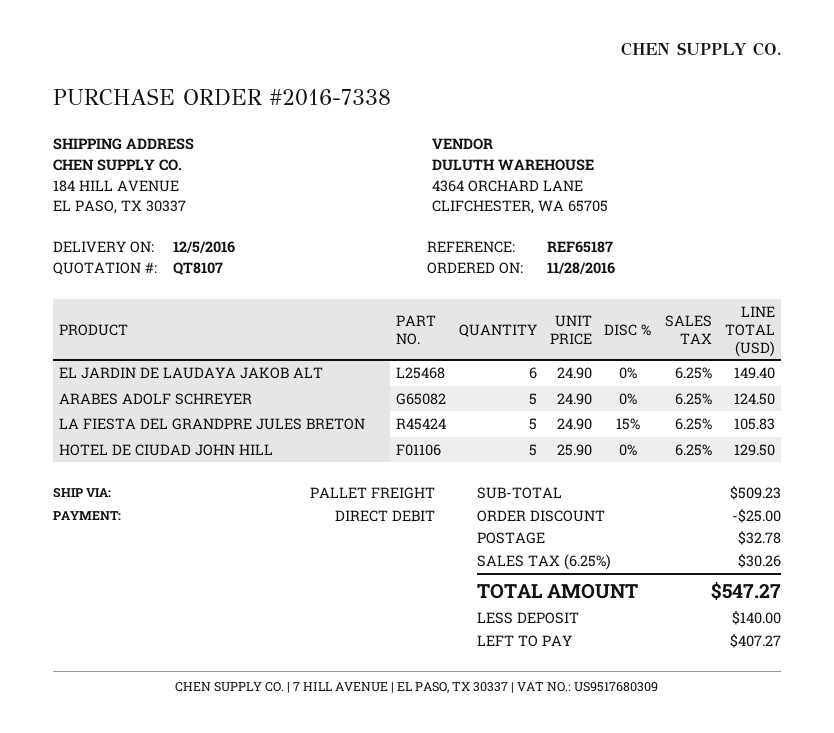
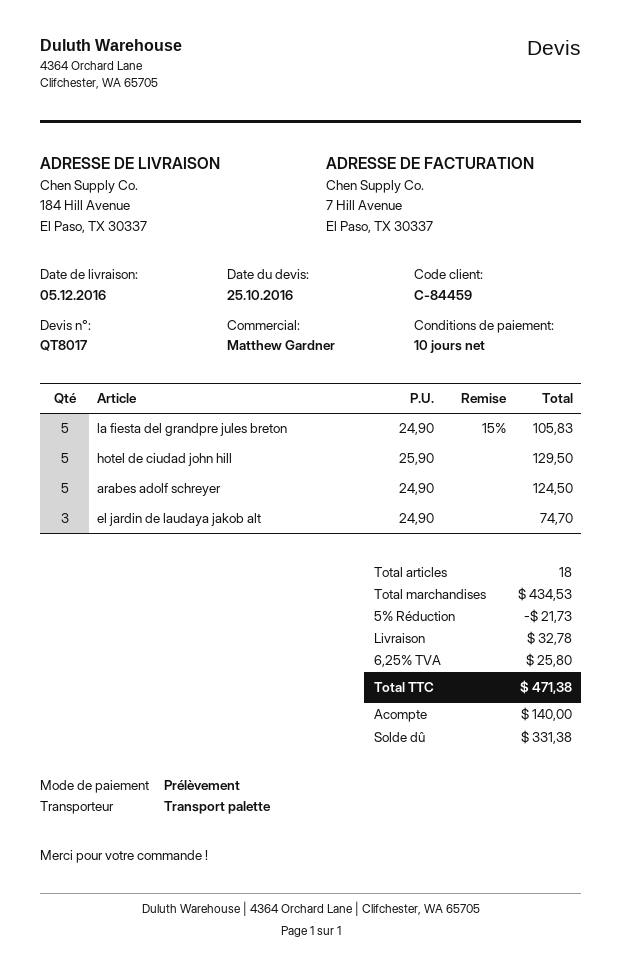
quote number: QT8107 -> QT8017
EL JARDIN DE LAUDAYA JAKOB ALT: 6 x 24.90 = 149.40 -> 3 x 24.90 = 74.70
subtotal: 509.23 -> 434.53
discount: 25.00 -> 21.73
tax: 6.25% = 30.26 -> 6.25% = 25.80
total: 547.27 -> 471.38
balance: 407.27 -> 331.38

